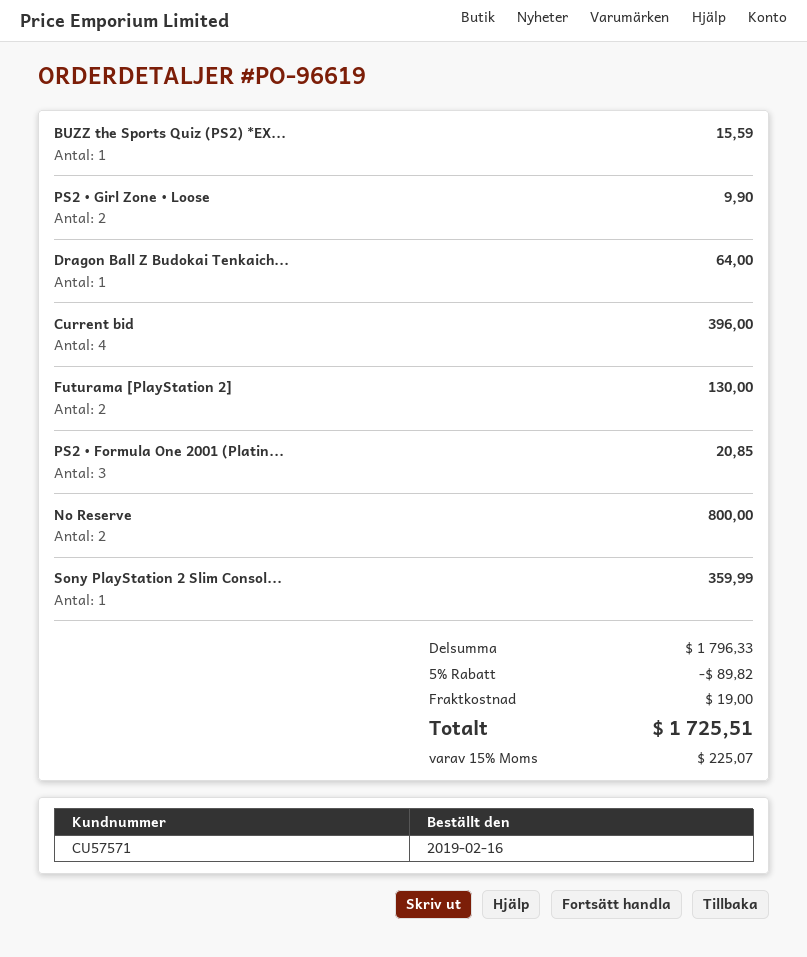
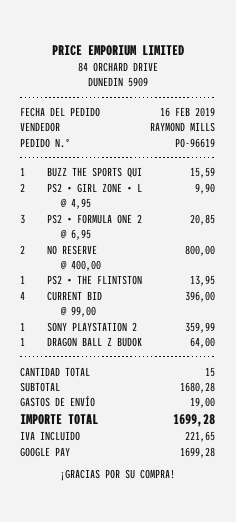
Futurama [PlayStation 2]: 2 for 130.00 -> none
PS2 • THE FLINTSTON: none -> 1 for 13.95
subtotal: 1796.33 -> 1680.28
discount: 5% = 89.82 -> none
tax: 225.07 -> 221.65
total: 1725.51 -> 1699.28

